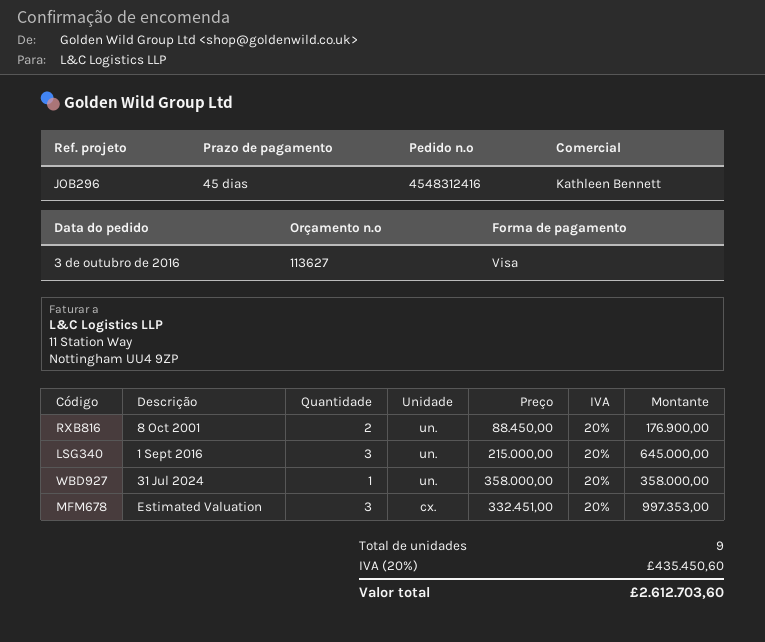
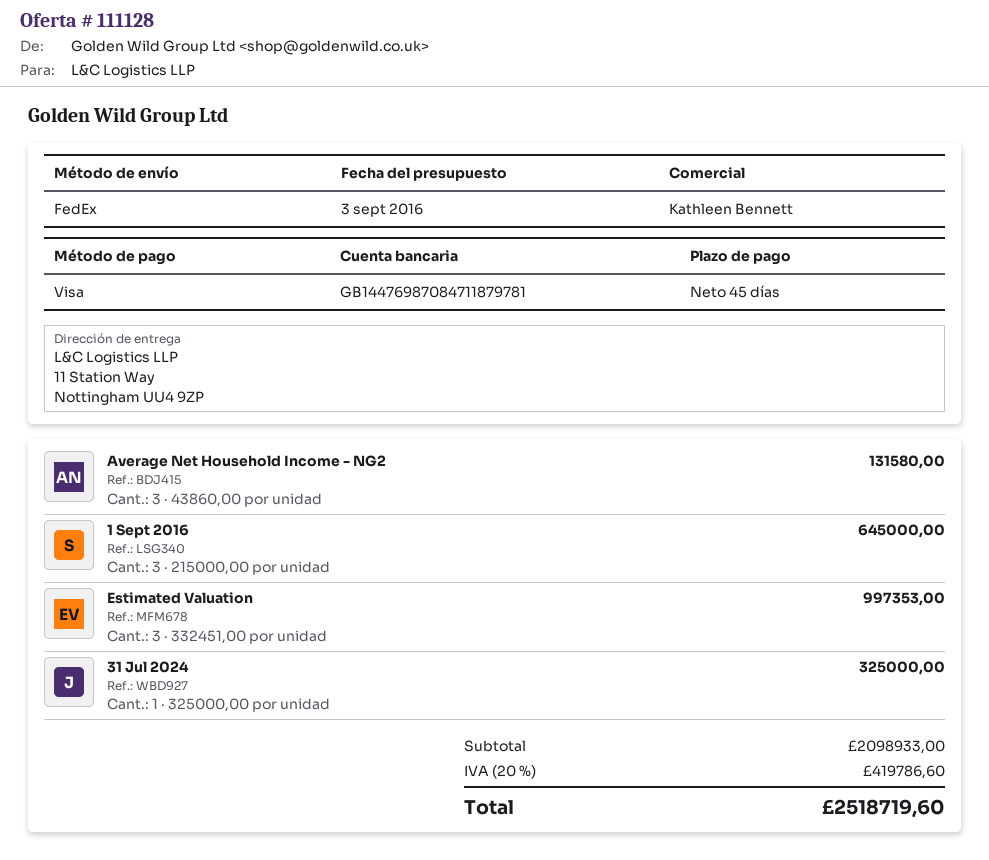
quote number: 113627 -> 111128
8 Oct 2001: 2 x 88450.00 = 176900.00 -> none
31 Jul 2024: 1 x 358000.00 = 358000.00 -> 1 x 325000.00 = 325000.00
Average Net Household Income - NG2: none -> 3 x 43860.00 = 131580.00
tax: 20% = 435450.60 -> 20% = 419786.60
total: 2612703.60 -> 2518719.60

